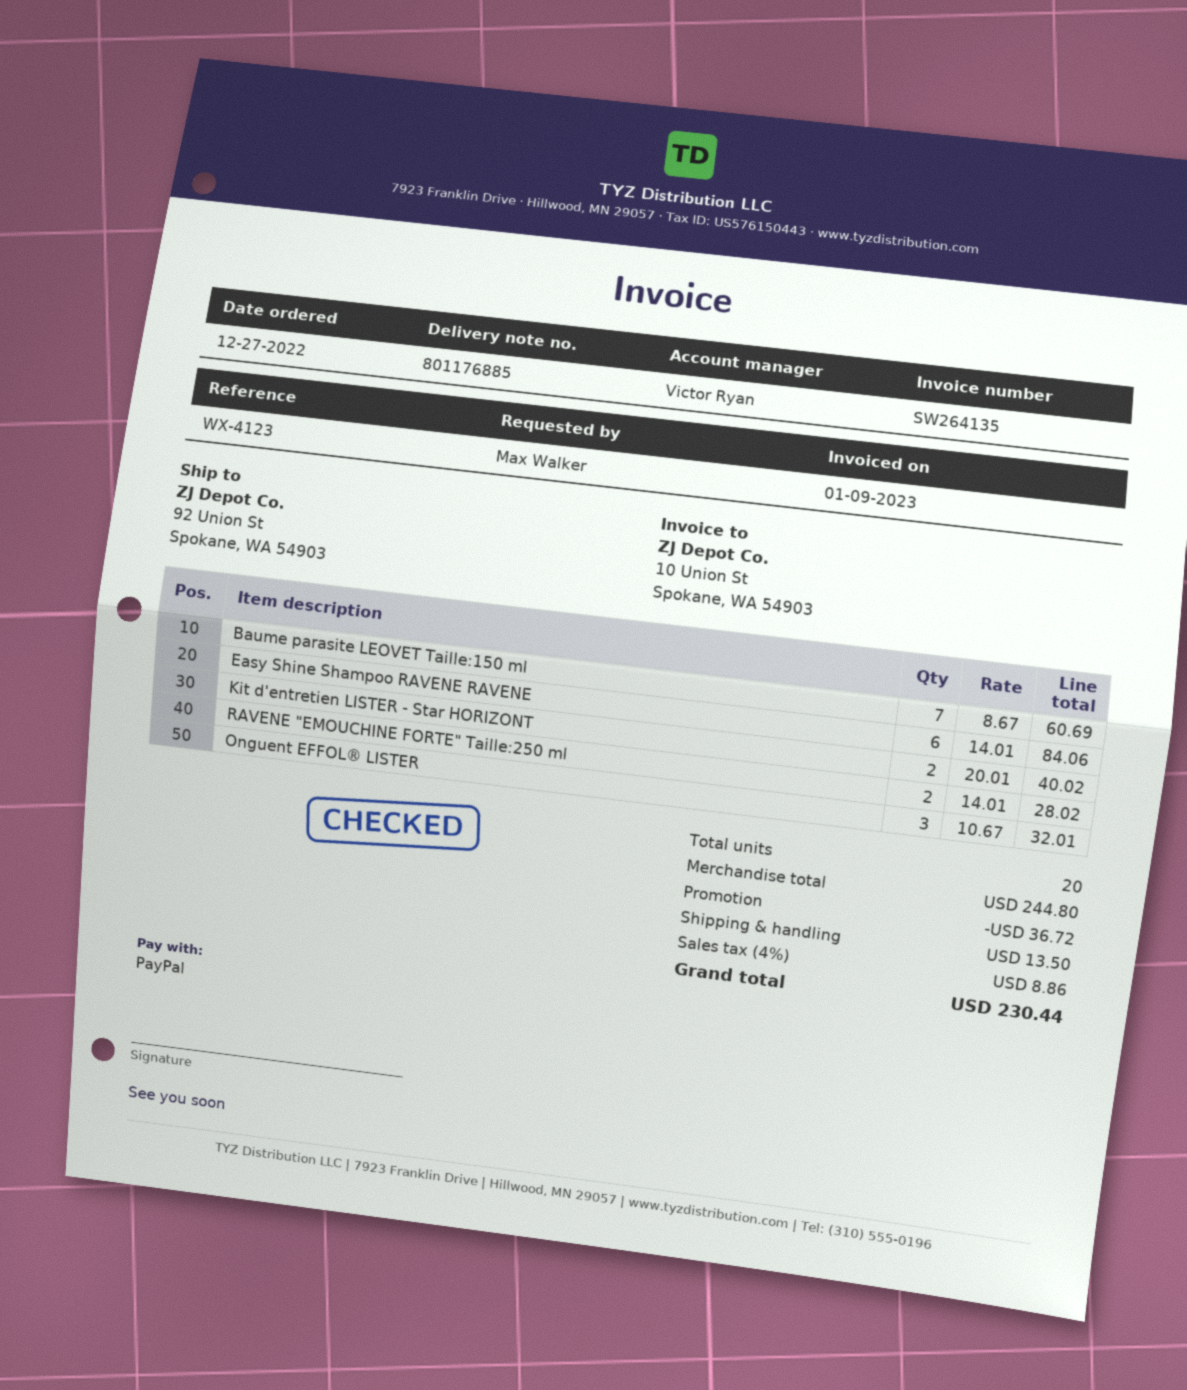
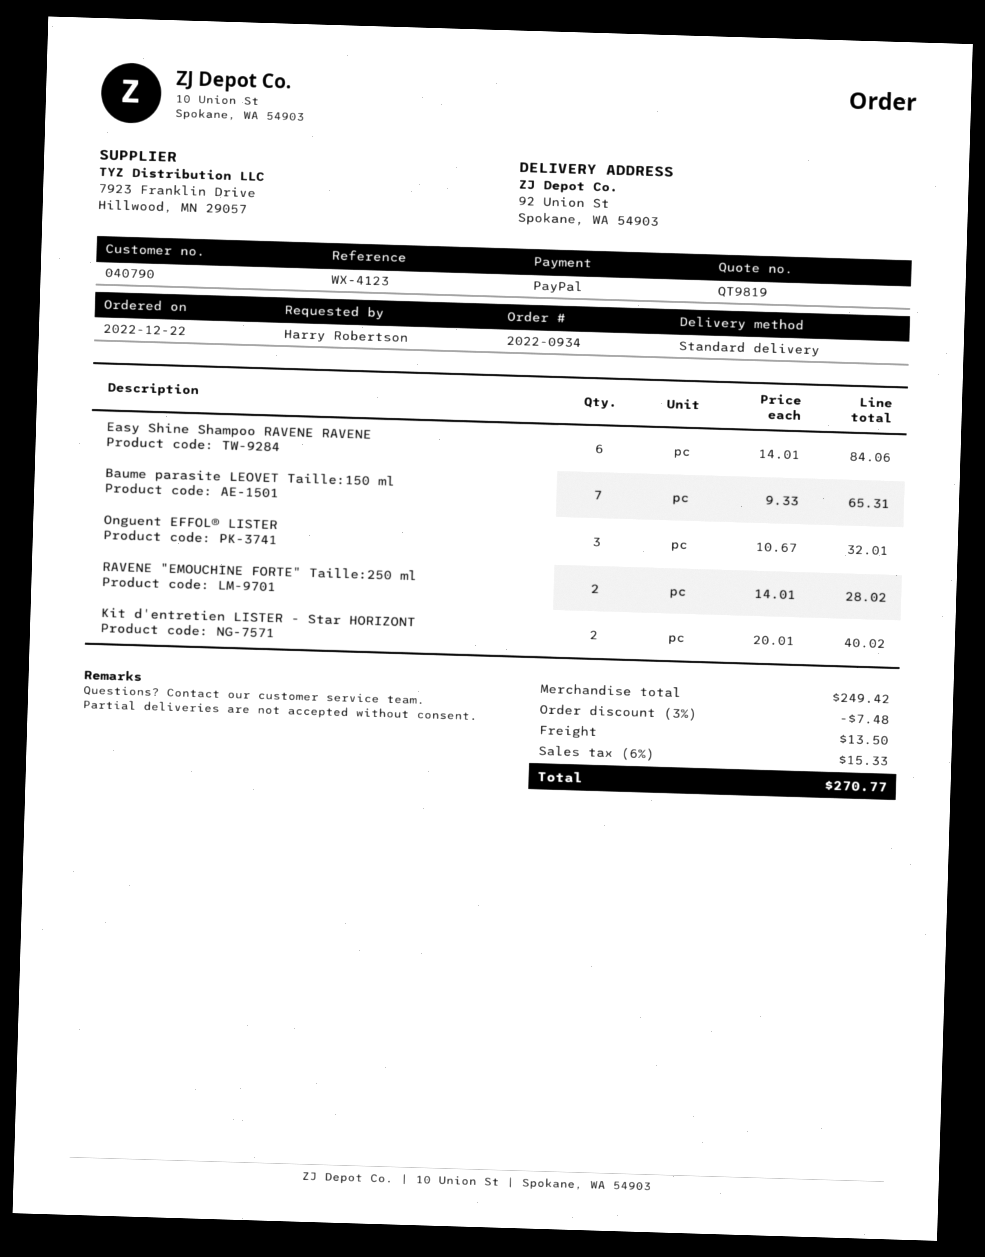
order date: 2022-12-27 -> 2022-12-22
ordered by: Max Walker -> Harry Robertson
Baume parasite LEOVET Taille:150 ml: 7 x 8.67 = 60.69 -> 7 x 9.33 = 65.31
subtotal: 244.80 -> 249.42
discount: 36.72 -> 7.48
tax: 4% = 8.86 -> 6% = 15.33
total: 230.44 -> 270.77

